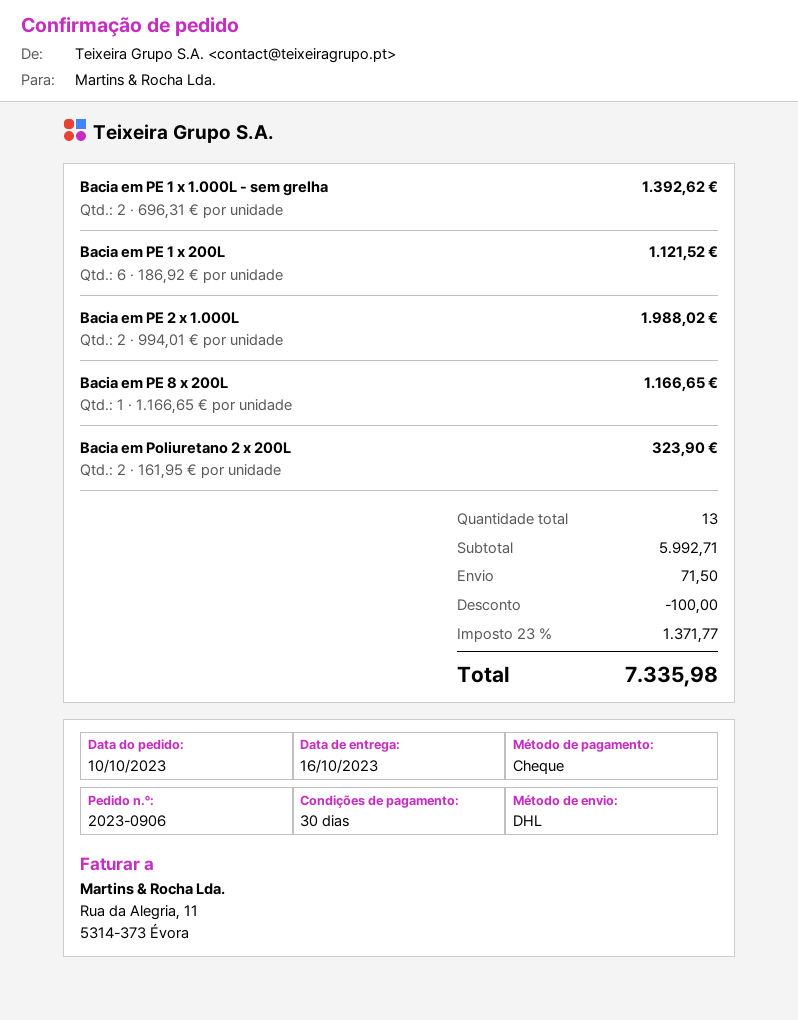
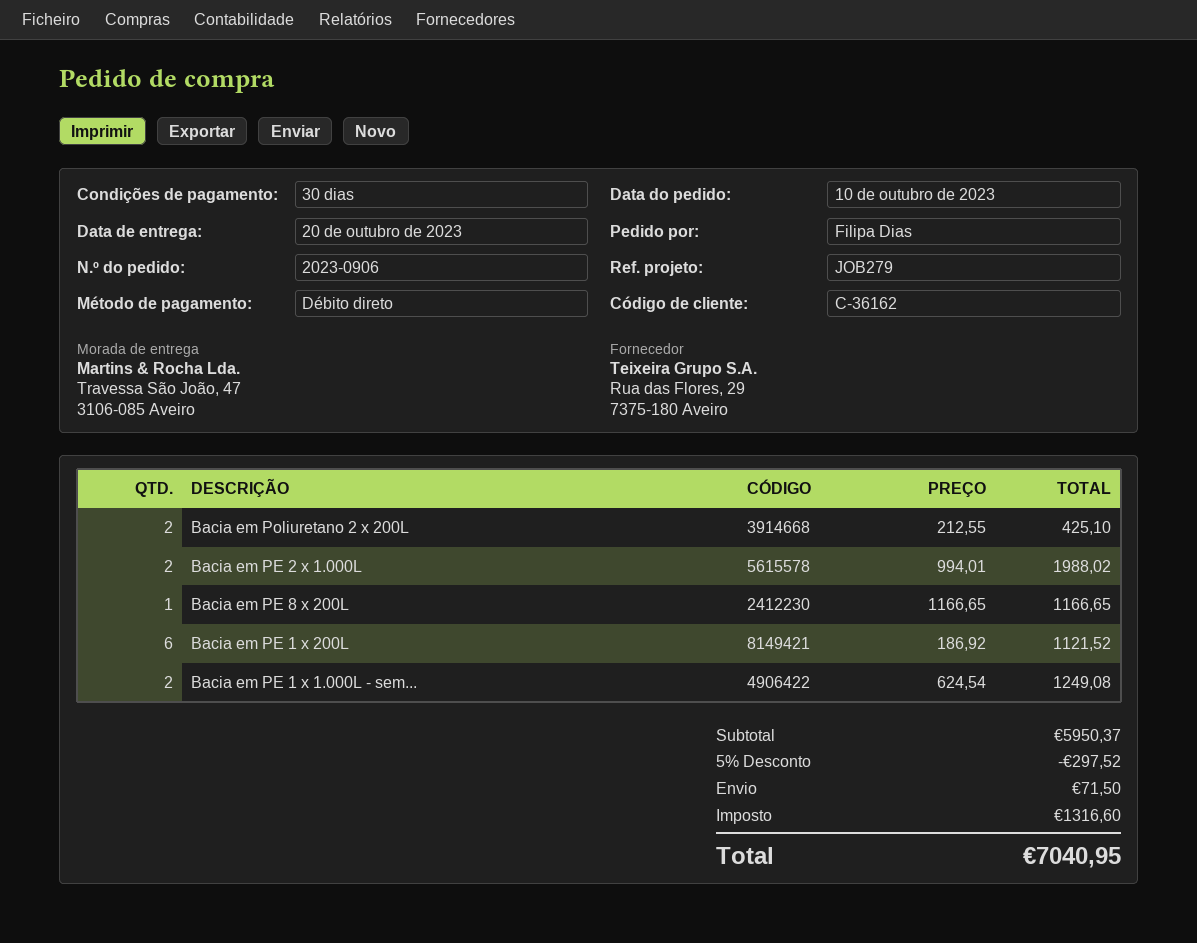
delivery date: 2023-10-16 -> 2023-10-20
payment method: cheque -> direct debit
Bacia em PE 1 x 1.000L - sem grelha: 2 x 696.31 = 1392.62 -> 2 x 624.54 = 1249.08
Bacia em Poliuretano 2 x 200L: 2 x 161.95 = 323.90 -> 2 x 212.55 = 425.10
subtotal: 5992.71 -> 5950.37
discount: 100.00 -> 297.52
tax: 1371.77 -> 1316.60
total: 7335.98 -> 7040.95

